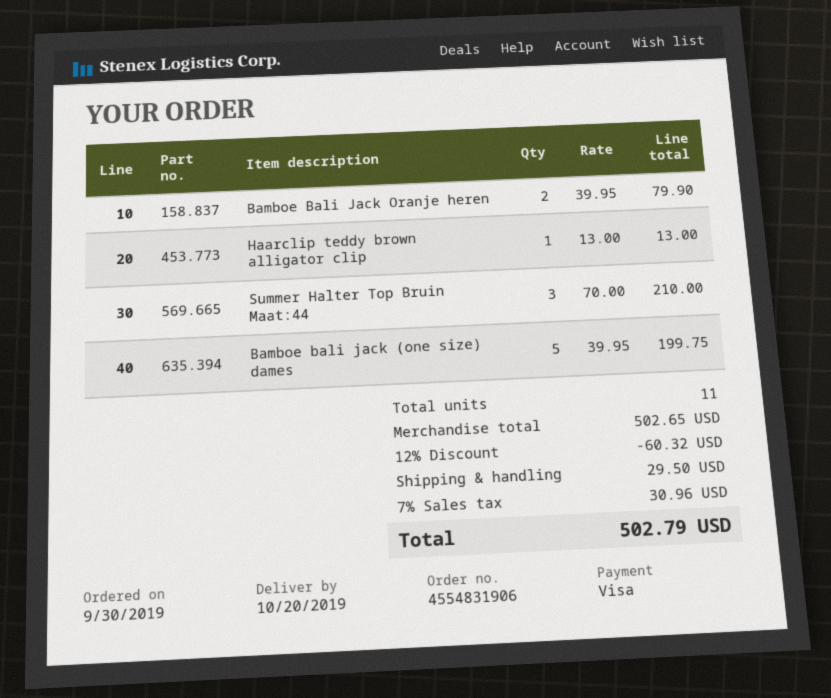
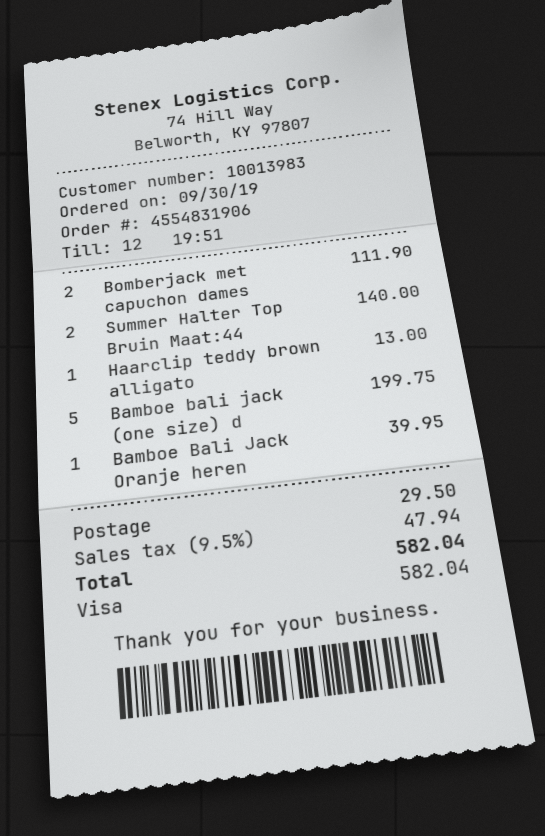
Bamboe Bali Jack Oranje heren: 2 for 79.90 -> 1 for 39.95
Summer Halter Top Bruin Maat:44: 3 for 210.00 -> 2 for 140.00
Bomberjack met capuchon dames: none -> 2 for 111.90
discount: 12% = 60.32 -> none
tax: 7% = 30.96 -> 9.5% = 47.94
total: 502.79 -> 582.04

